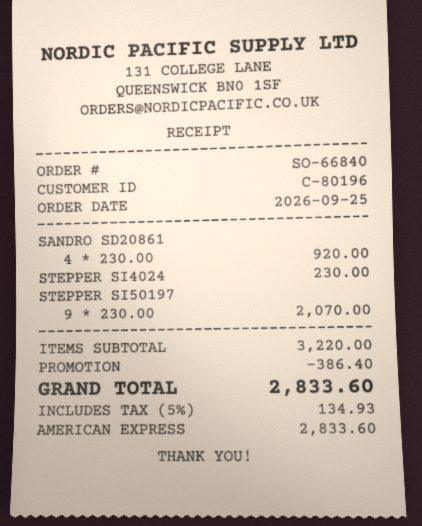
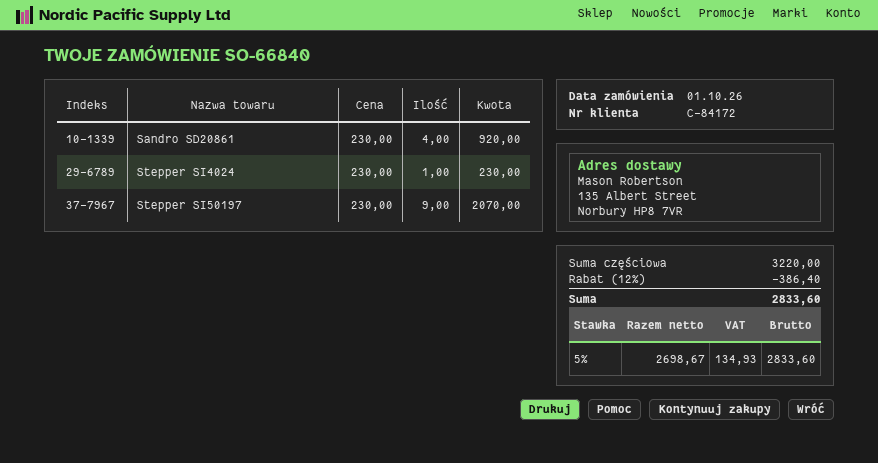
order date: 2026-09-25 -> 2026-10-01
customer number: C-80196 -> C-84172

